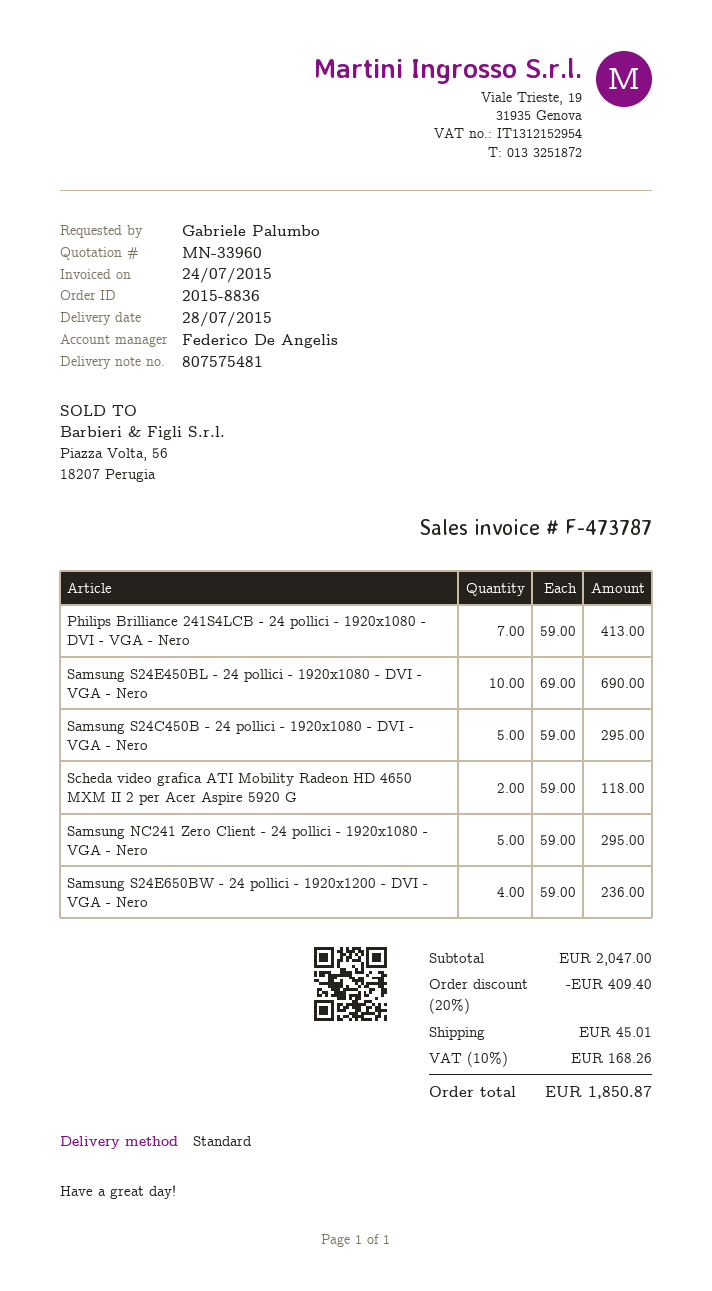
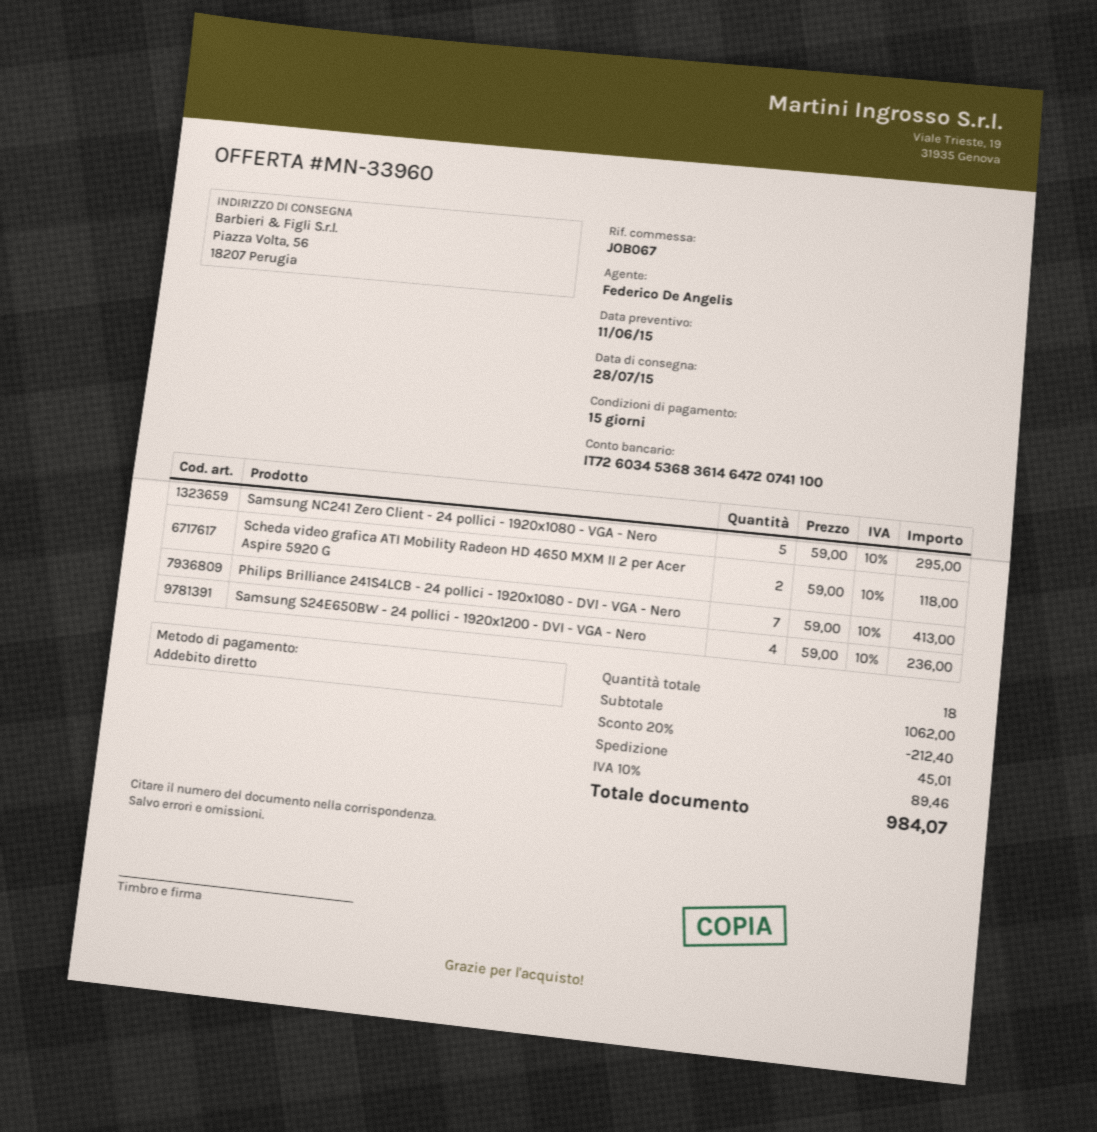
Samsung S24E450BL - 24 pollici - 1920x1080 - DVI - VGA - Nero: 10 x 69.00 = 690.00 -> none
Samsung S24C450B - 24 pollici - 1920x1080 - DVI - VGA - Nero: 5 x 59.00 = 295.00 -> none
subtotal: 2047.00 -> 1062.00
discount: 20% = 409.40 -> 20% = 212.40
tax: 10% = 168.26 -> 10% = 89.46
total: 1850.87 -> 984.07

